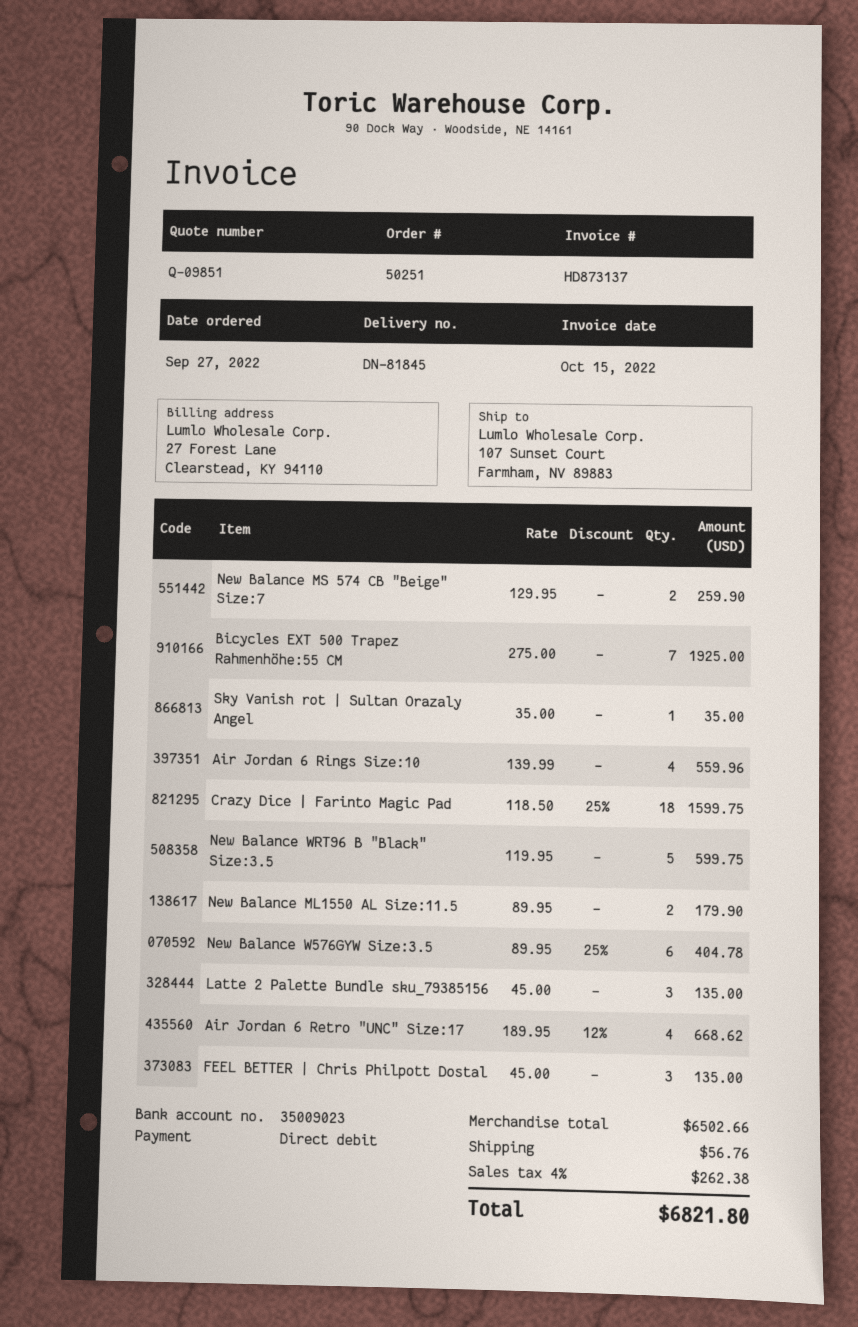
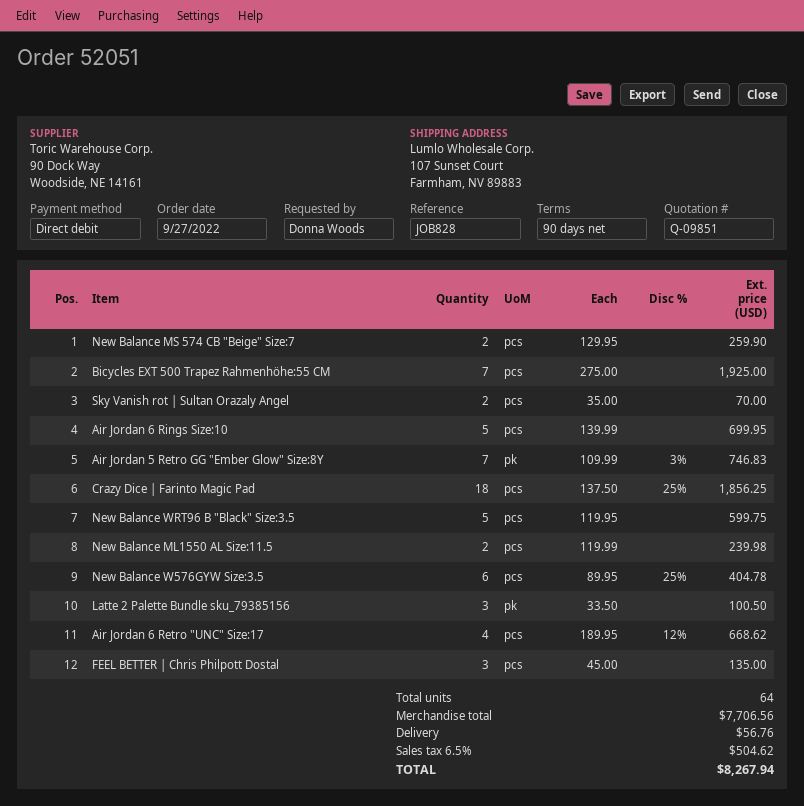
order number: 50251 -> 52051
Sky Vanish rot | Sultan Orazaly Angel: 1 x 35.00 = 35.00 -> 2 x 35.00 = 70.00
Air Jordan 6 Rings Size:10: 4 x 139.99 = 559.96 -> 5 x 139.99 = 699.95
Crazy Dice | Farinto Magic Pad: 18 x 118.50 - 25% = 1599.75 -> 18 x 137.50 - 25% = 1856.25
New Balance ML1550 AL Size:11.5: 2 x 89.95 = 179.90 -> 2 x 119.99 = 239.98
Latte 2 Palette Bundle sku_79385156: 3 x 45.00 = 135.00 -> 3 x 33.50 = 100.50
Air Jordan 5 Retro GG "Ember Glow" Size:8Y: none -> 7 x 109.99 - 3% = 746.83
subtotal: 6502.66 -> 7706.56
tax: 4% = 262.38 -> 6.5% = 504.62
total: 6821.80 -> 8267.94

